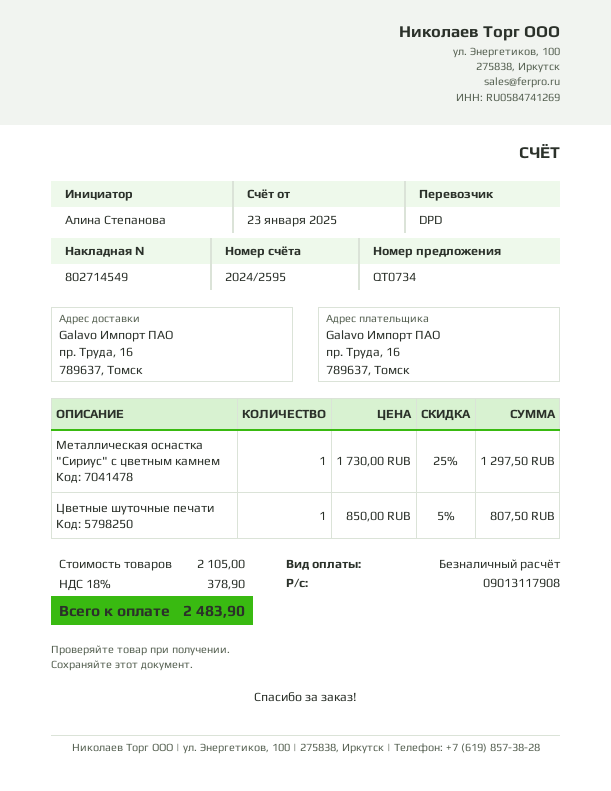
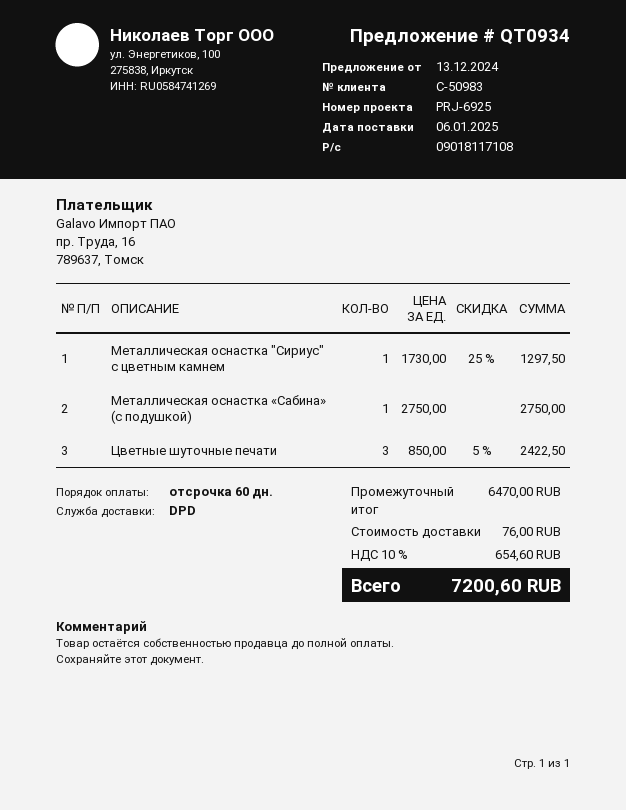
quote number: QT0734 -> QT0934
bank account: 09013117908 -> 09018117108
Цветные шуточные печати: 1 x 850.00 - 5% = 807.50 -> 3 x 850.00 - 5% = 2422.50
Металлическая оснастка «Сабина» (с подушкой): none -> 1 x 2750.00 = 2750.00
subtotal: 2105.00 -> 6470.00
shipping: none -> 76.00
tax: 18% = 378.90 -> 10% = 654.60
total: 2483.90 -> 7200.60

